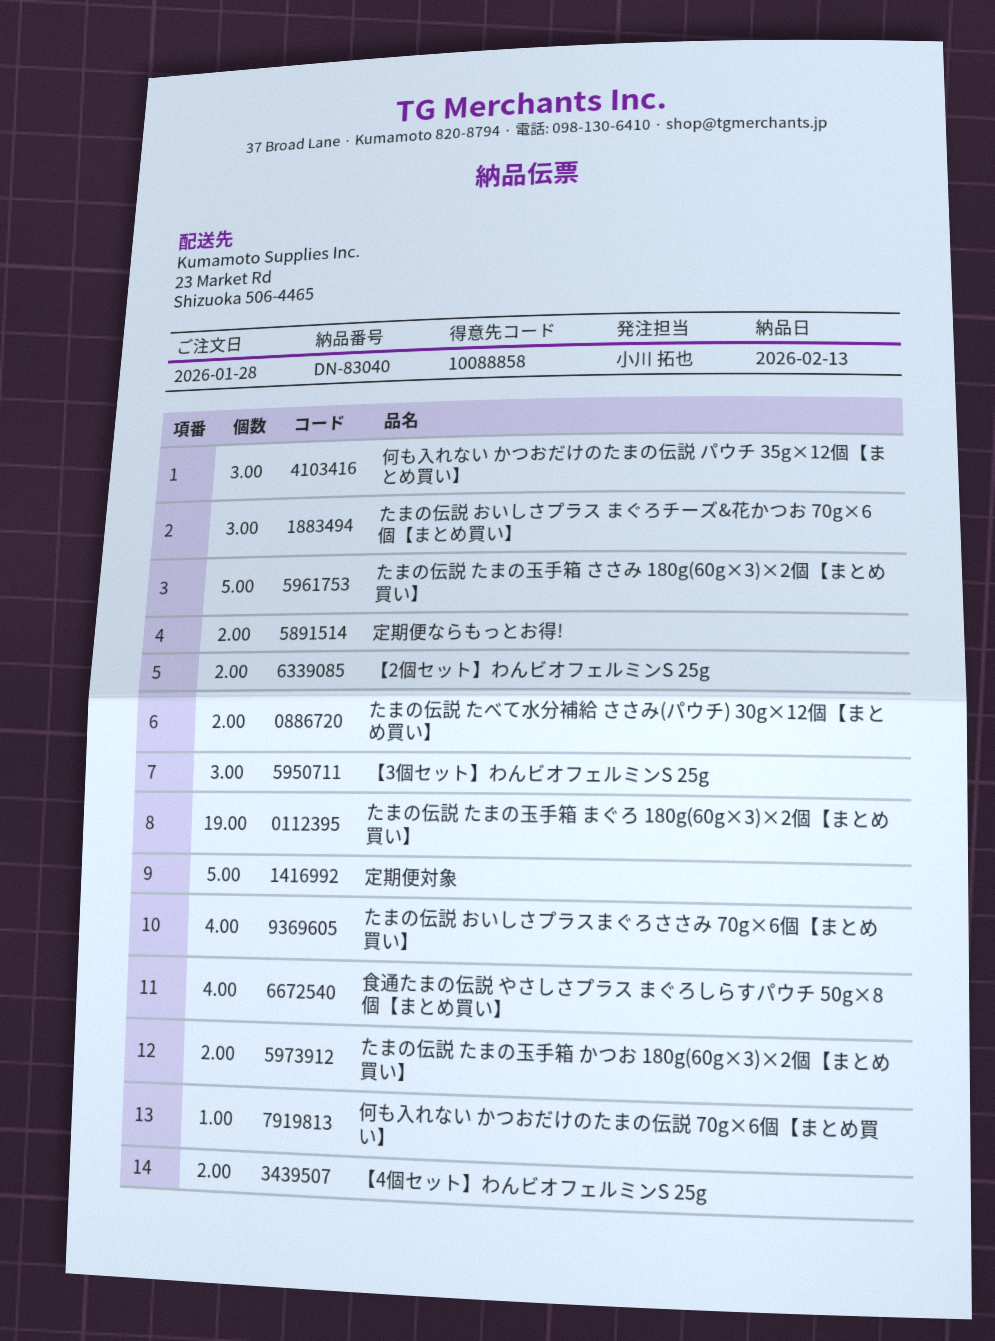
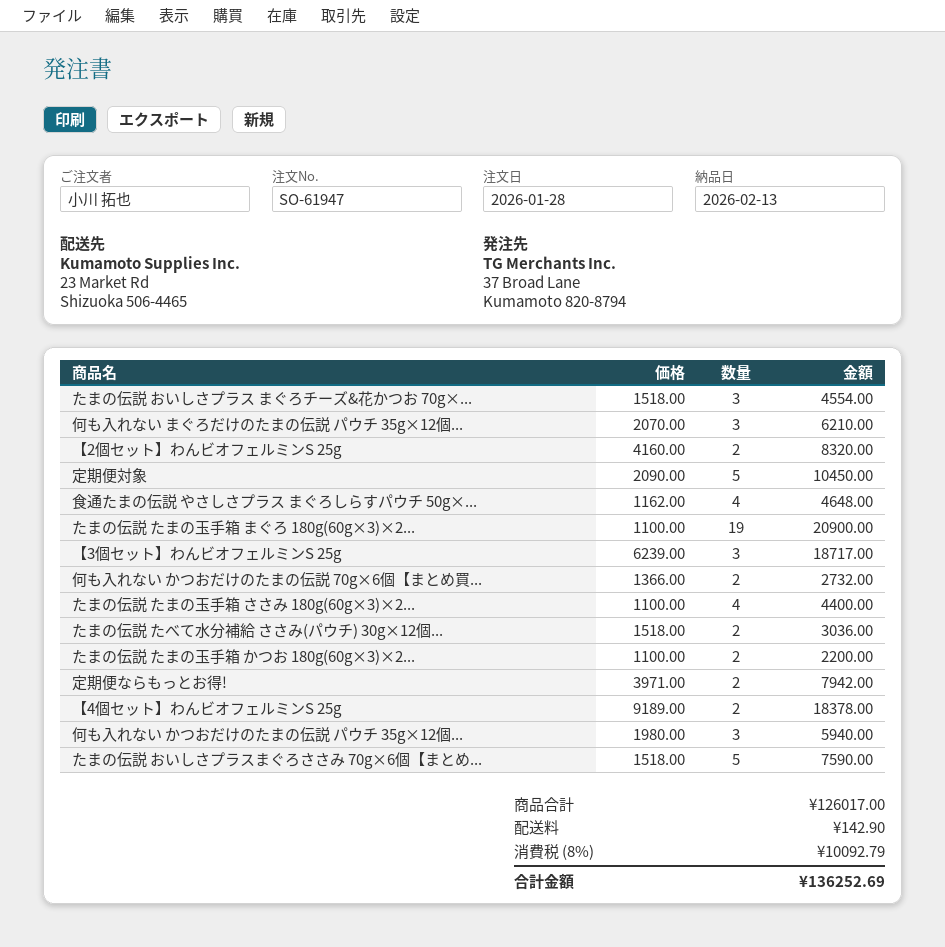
たまの伝説 たまの玉手箱 ささみ 180g(60g×3)×2個【まとめ買い】: 5 -> 4
たまの伝説 おいしさプラスまぐろささみ 70g×6個【まとめ買い】: 4 -> 5
何も入れない かつおだけのたまの伝説 70g×6個【まとめ買い】: 1 -> 2
何も入れない まぐろだけのたまの伝説 パウチ 35g×12個...: none -> 3

